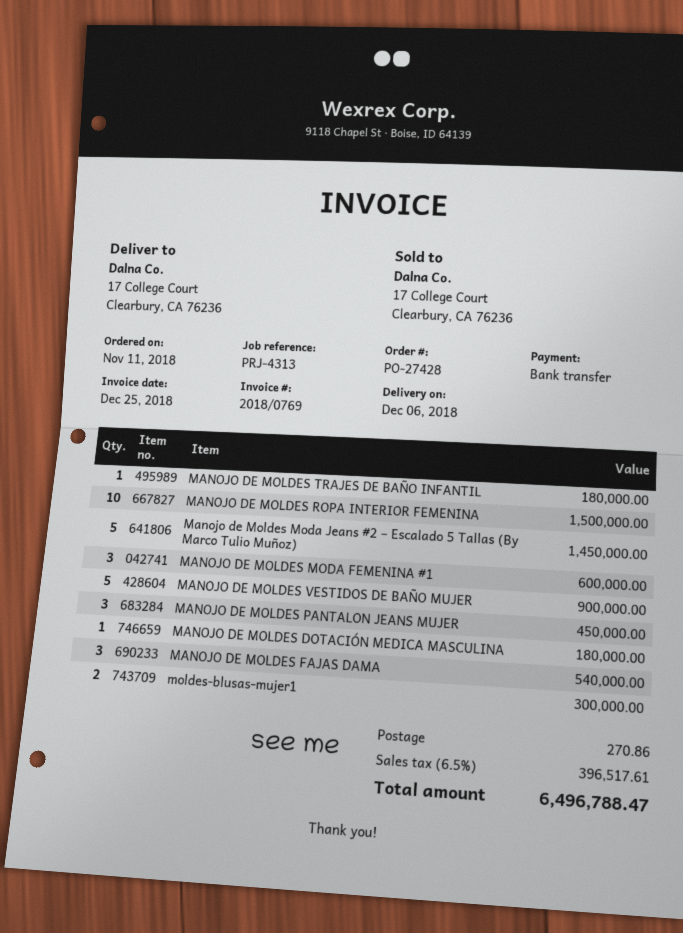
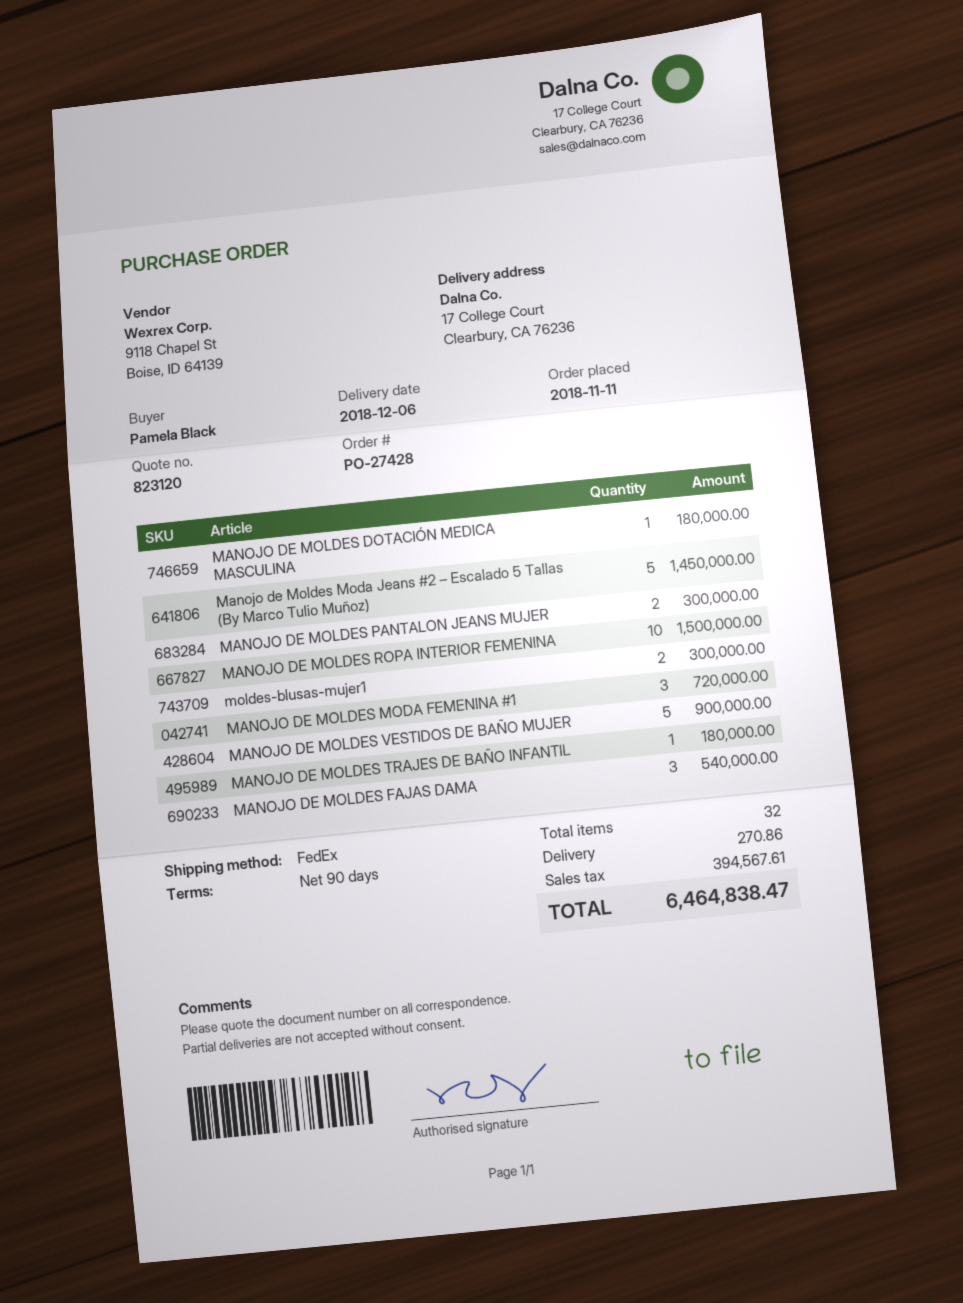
MANOJO DE MOLDES MODA FEMENINA #1: 3 for 600000.00 -> 3 for 720000.00
MANOJO DE MOLDES PANTALON JEANS MUJER: 3 for 450000.00 -> 2 for 300000.00
tax: 396517.61 -> 394567.61
total: 6496788.47 -> 6464838.47

